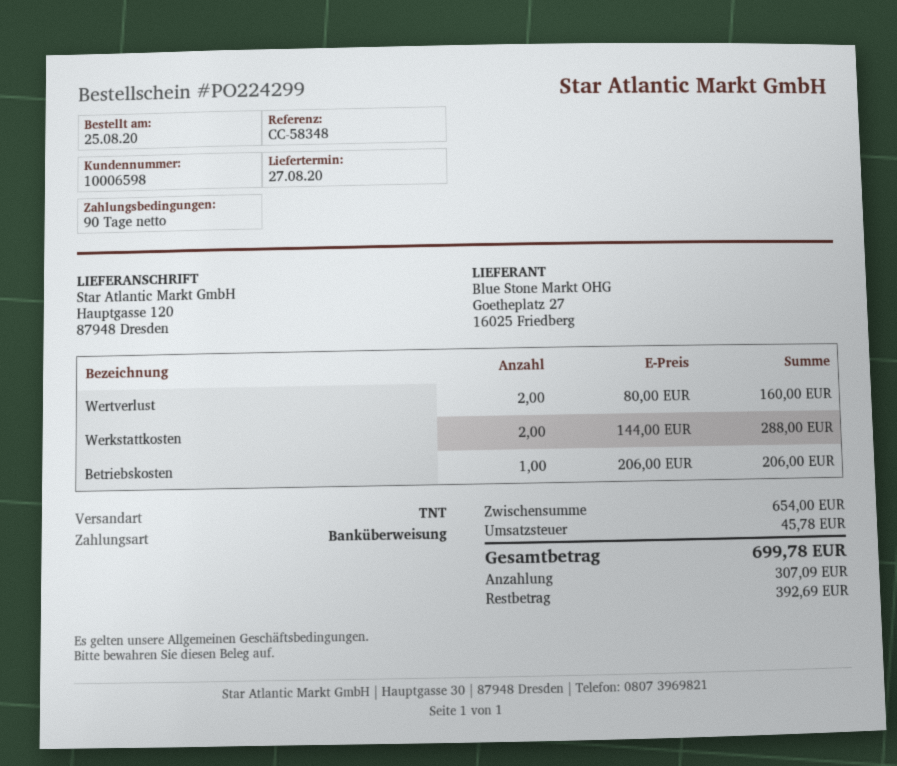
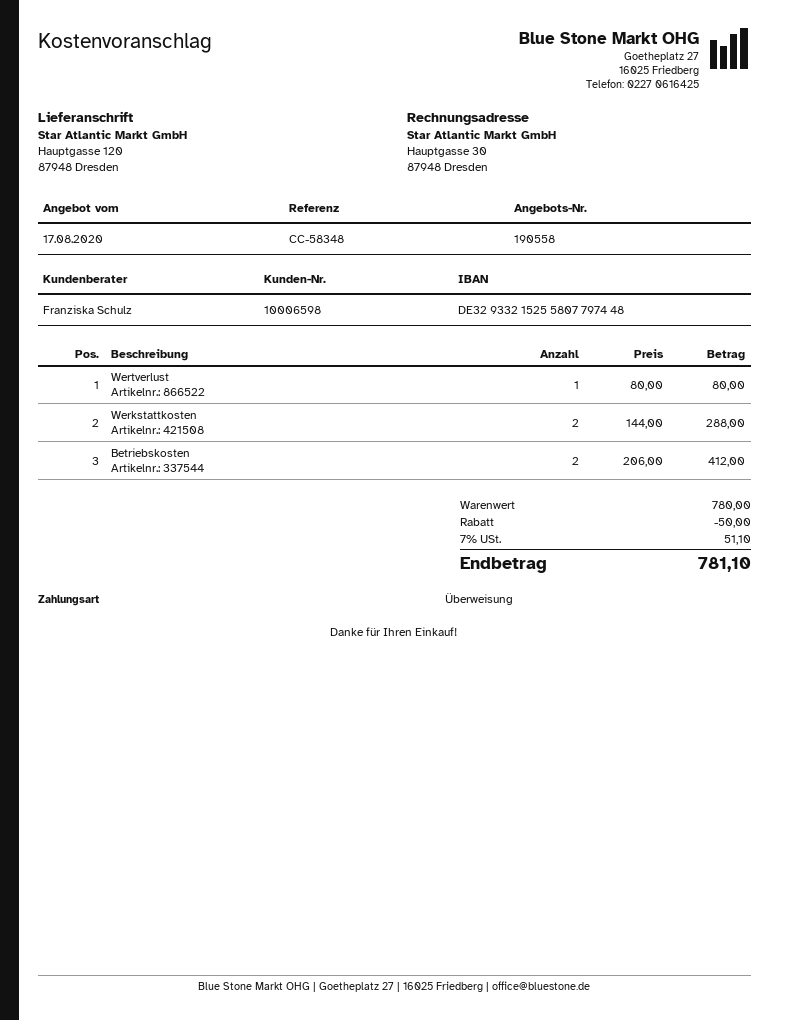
Wertverlust: 2 x 80.00 = 160.00 -> 1 x 80.00 = 80.00
Betriebskosten: 1 x 206.00 = 206.00 -> 2 x 206.00 = 412.00
subtotal: 654.00 -> 780.00
discount: none -> 50.00
tax: 45.78 -> 51.10
total: 699.78 -> 781.10

